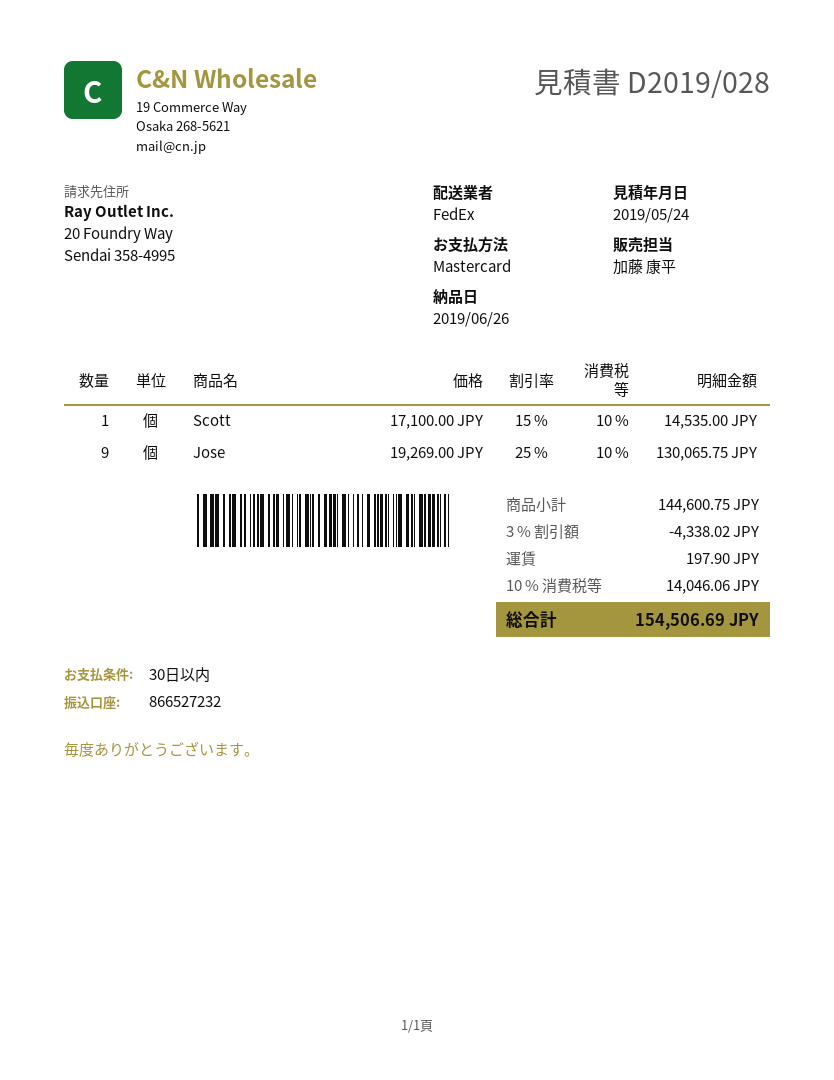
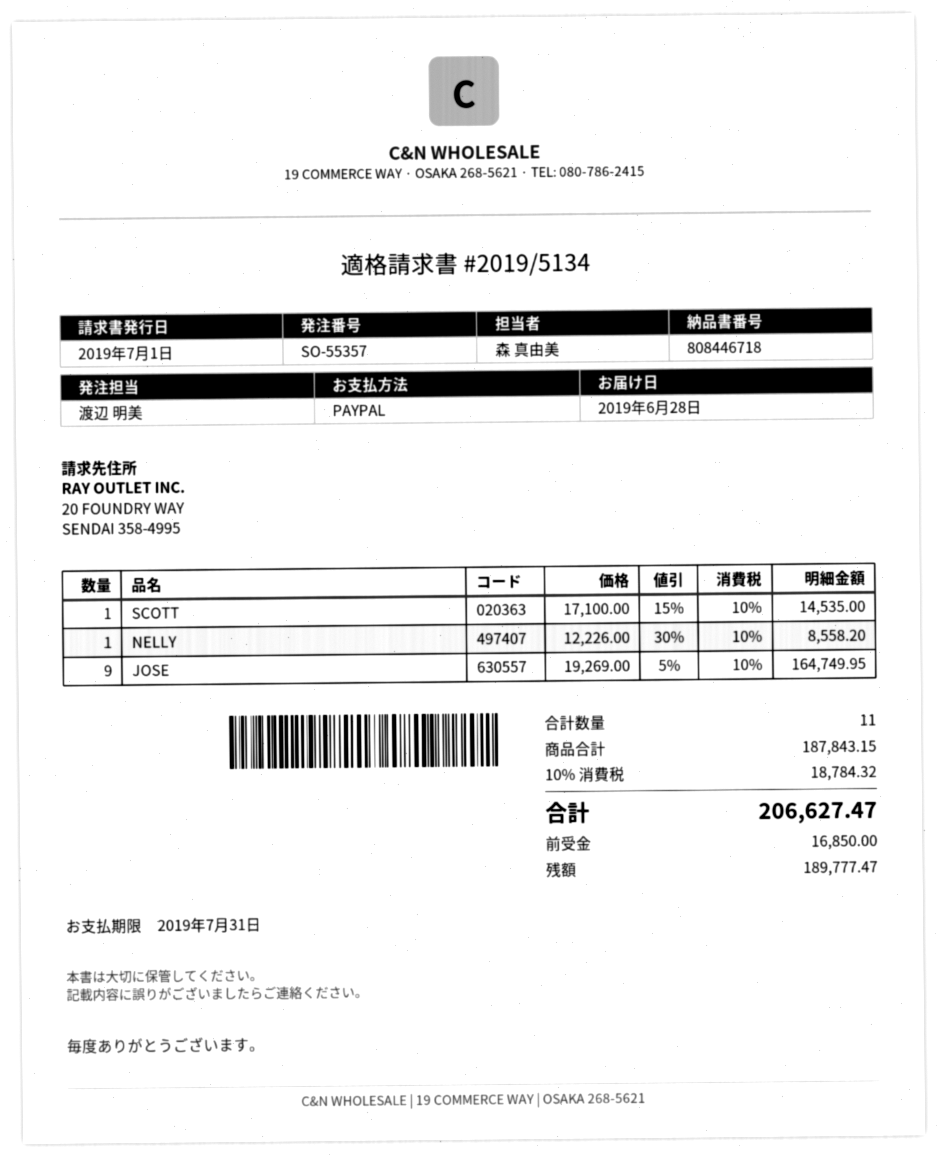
delivery date: 2019-06-26 -> 2019-06-28
sales rep: 加藤 康平 -> 森 真由美
payment method: Mastercard -> PayPal
Jose: 9 x 19269.00 - 25% = 130065.75 -> 9 x 19269.00 - 5% = 164749.95
NELLY: none -> 1 x 12226.00 - 30% = 8558.20
subtotal: 144600.75 -> 187843.15
discount: 3% = 4338.02 -> none
shipping: 197.90 -> none
tax: 10% = 14046.06 -> 10% = 18784.32
total: 154506.69 -> 206627.47

